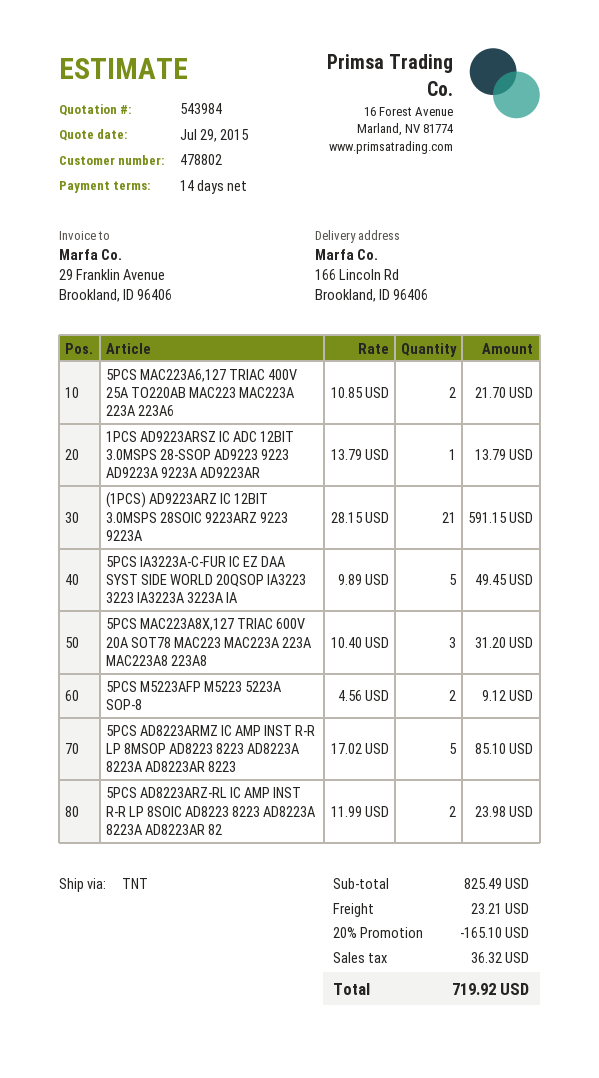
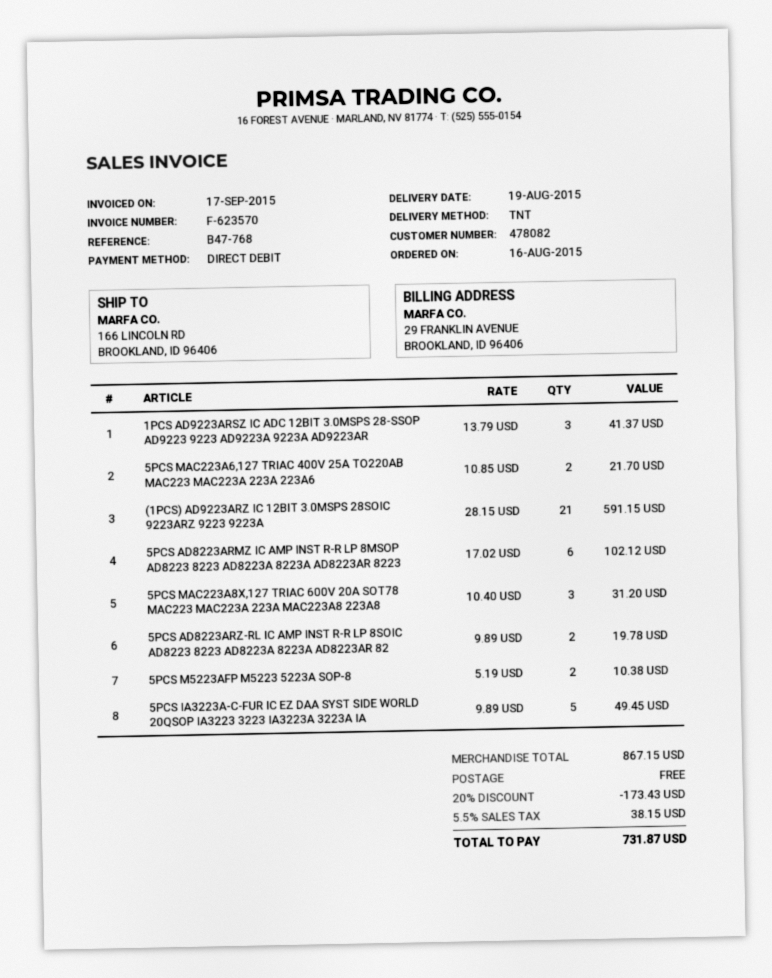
customer number: 478802 -> 478082
1PCS AD9223ARSZ IC ADC 12BIT 3.0MSPS 28-SSOP AD9223 9223 AD9223A 9223A AD9223AR: 1 x 13.79 = 13.79 -> 3 x 13.79 = 41.37
5PCS M5223AFP M5223 5223A SOP-8: 2 x 4.56 = 9.12 -> 2 x 5.19 = 10.38
5PCS AD8223ARMZ IC AMP INST R-R LP 8MSOP AD8223 8223 AD8223A 8223A AD8223AR 8223: 5 x 17.02 = 85.10 -> 6 x 17.02 = 102.12
5PCS AD8223ARZ-RL IC AMP INST R-R LP 8SOIC AD8223 8223 AD8223A 8223A AD8223AR 82: 2 x 11.99 = 23.98 -> 2 x 9.89 = 19.78
subtotal: 825.49 -> 867.15
discount: 20% = 165.10 -> 20% = 173.43
shipping: 23.21 -> 0.00
tax: 36.32 -> 38.15
total: 719.92 -> 731.87

